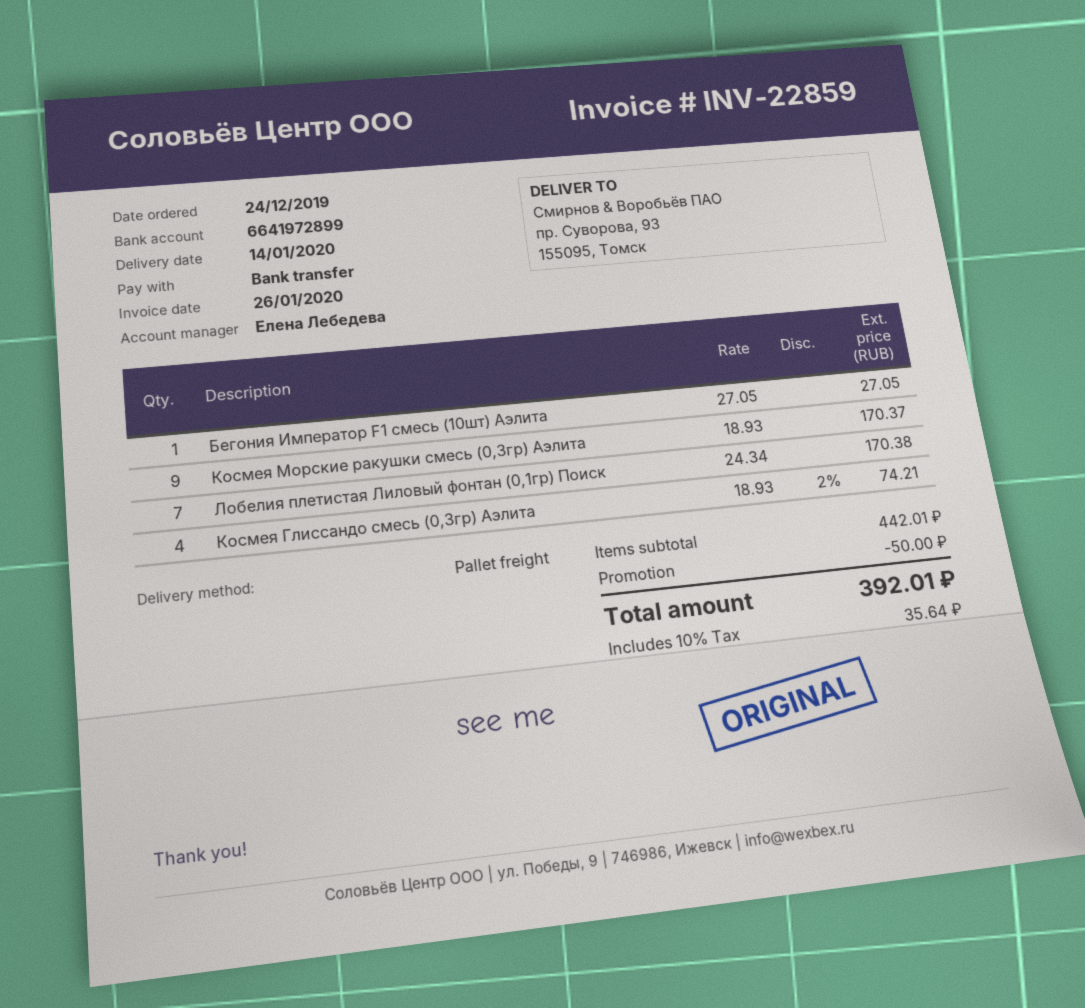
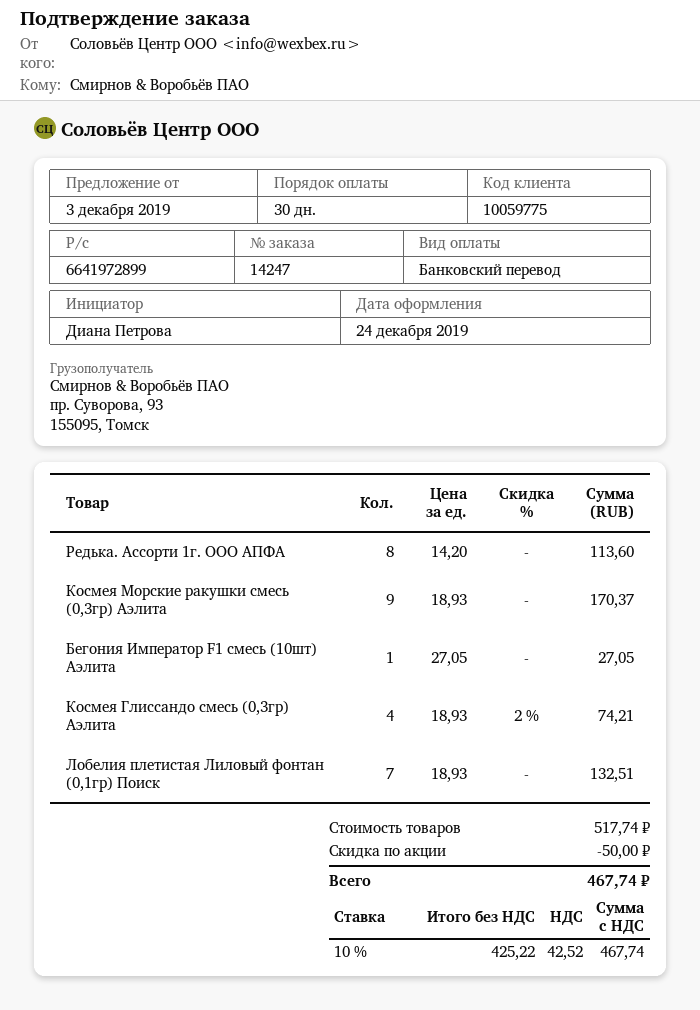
Лобелия плетистая Лиловый фонтан (0,1гр) Поиск: 7 x 24.34 = 170.38 -> 7 x 18.93 = 132.51
Редька. Ассорти 1г. ООО АПФА: none -> 8 x 14.20 = 113.60
subtotal: 442.01 -> 517.74
tax: 10% = 35.64 -> 10% = 42.52
total: 392.01 -> 467.74

